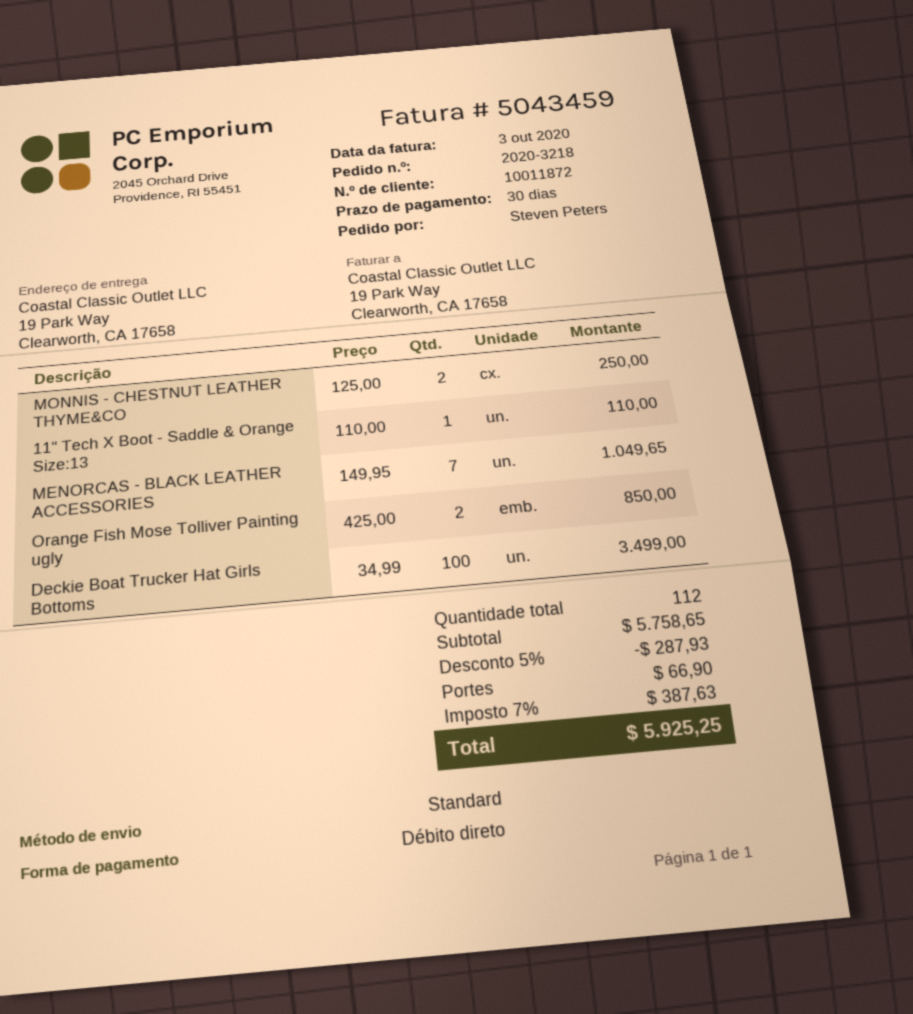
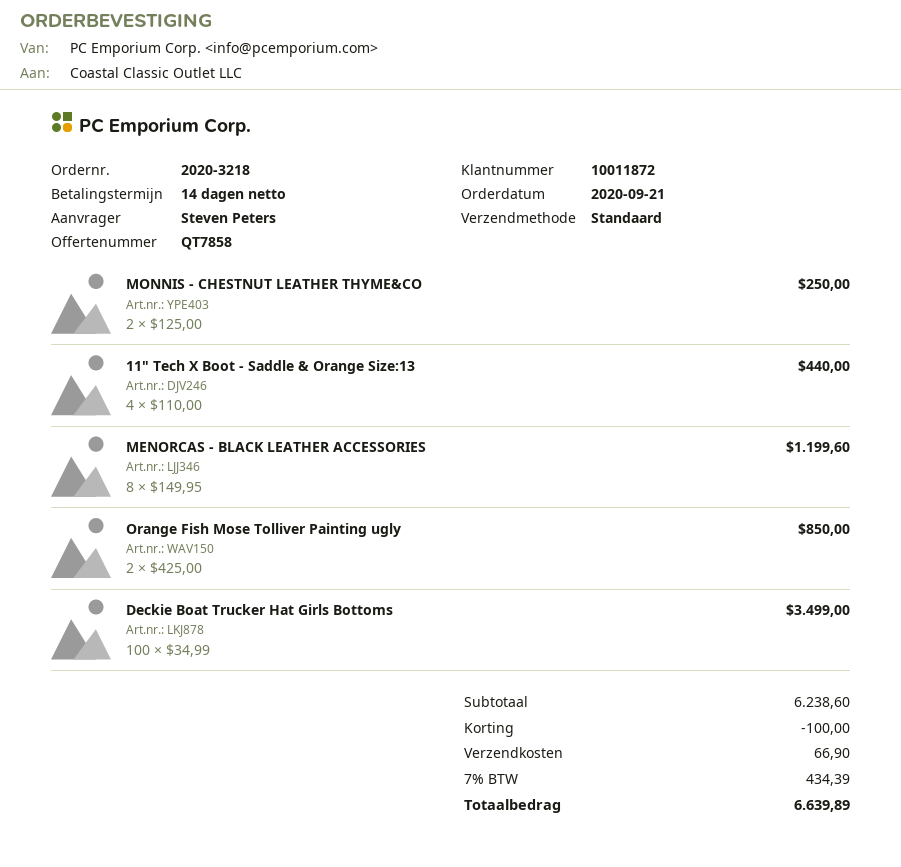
payment terms: 30 days -> 14 days
11" Tech X Boot - Saddle & Orange Size:13: 1 x 110.00 = 110.00 -> 4 x 110.00 = 440.00
MENORCAS - BLACK LEATHER ACCESSORIES: 7 x 149.95 = 1049.65 -> 8 x 149.95 = 1199.60
subtotal: 5758.65 -> 6238.60
discount: 287.93 -> 100.00
tax: 7% = 387.63 -> 7% = 434.39
total: 5925.25 -> 6639.89

